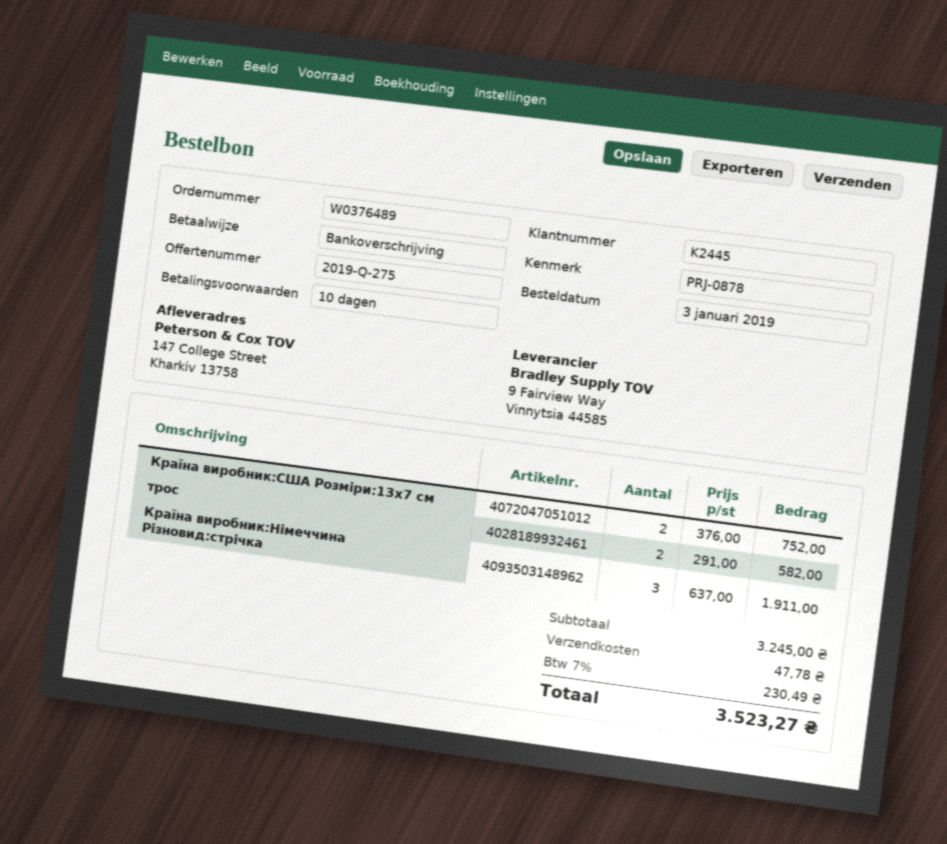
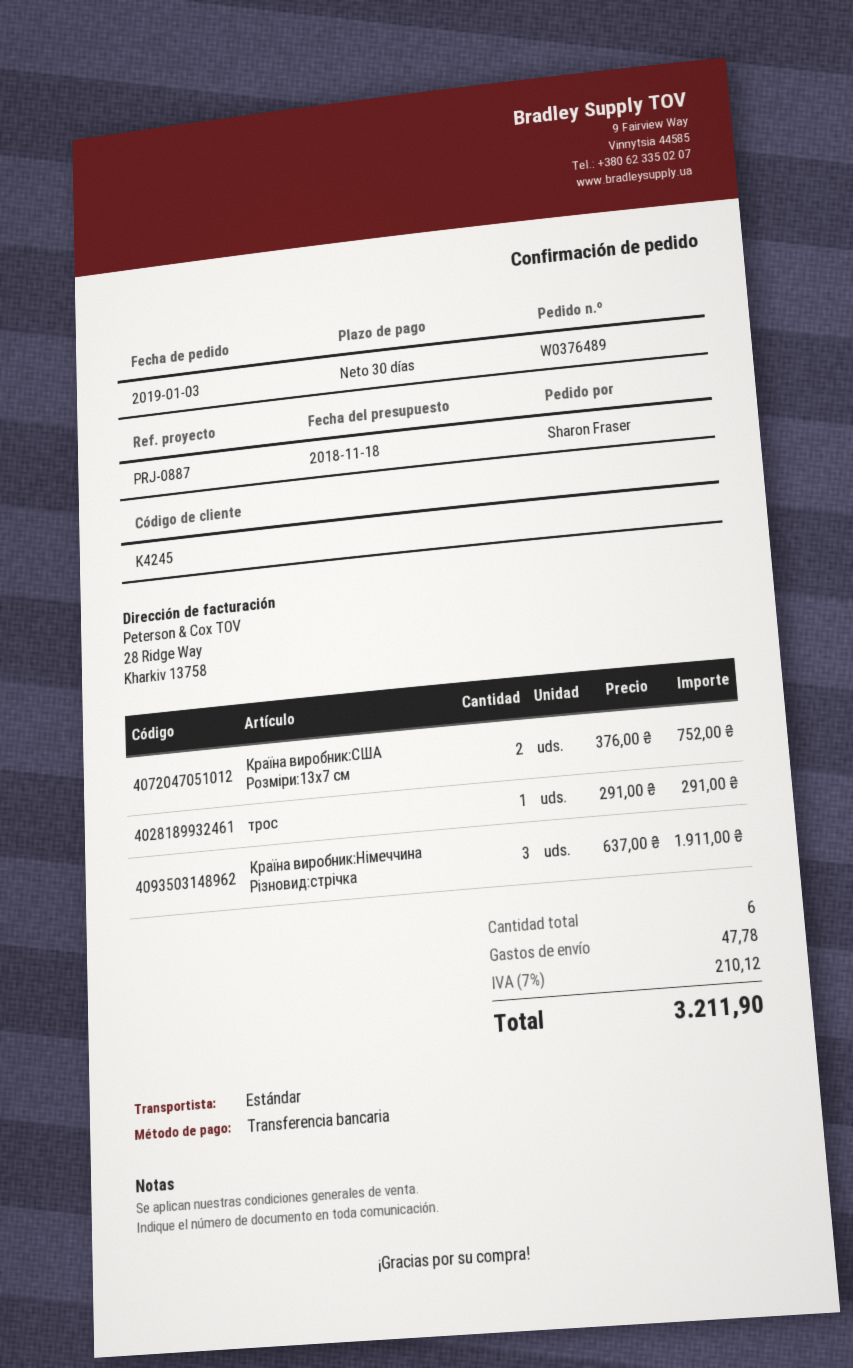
payment terms: 10 days -> 30 days
customer number: K2445 -> K4245
reference: PRJ-0878 -> PRJ-0887
трос: 2 x 291.00 = 582.00 -> 1 x 291.00 = 291.00
tax: 7% = 230.49 -> 7% = 210.12
total: 3523.27 -> 3211.90

